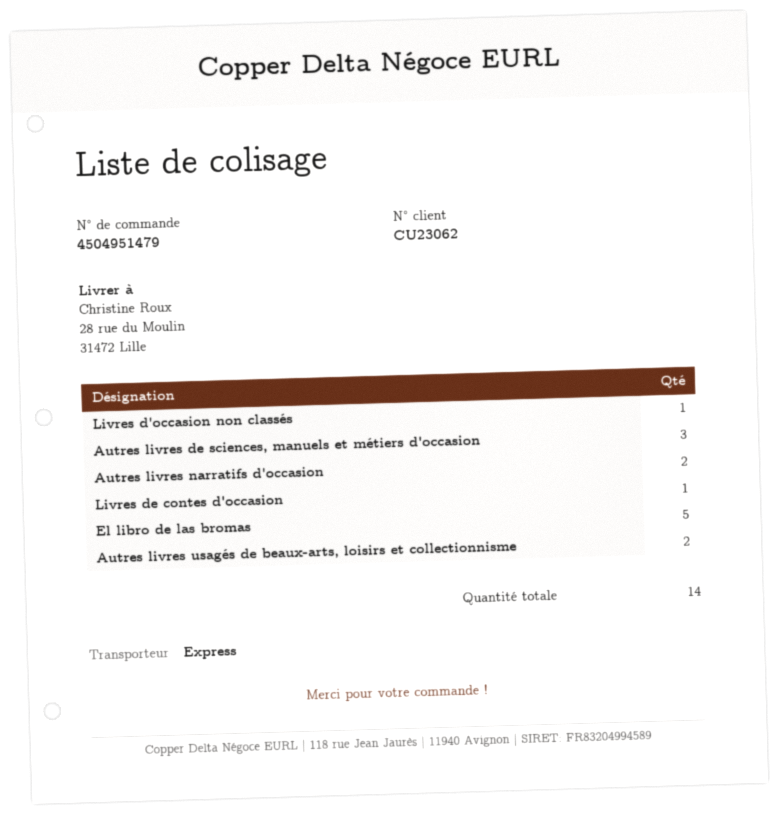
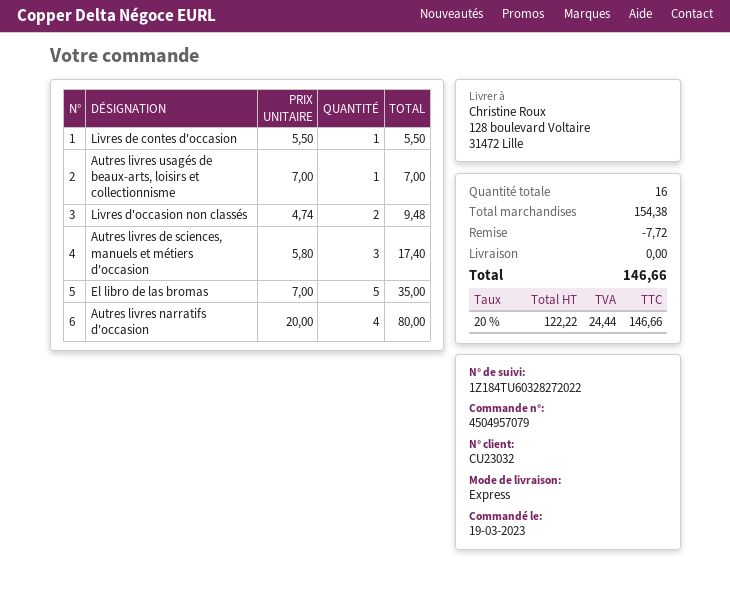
order number: 4504951479 -> 4504957079
customer number: CU23062 -> CU23032
ship to: 28 rue du Moulin, 31472 Lille -> 128 boulevard Voltaire, 31472 Lille
Livres d'occasion non classés: 1 -> 2
Autres livres narratifs d'occasion: 2 -> 4
Autres livres usagés de beaux-arts, loisirs et collectionnisme: 2 -> 1
total quantity: 14 -> 16

